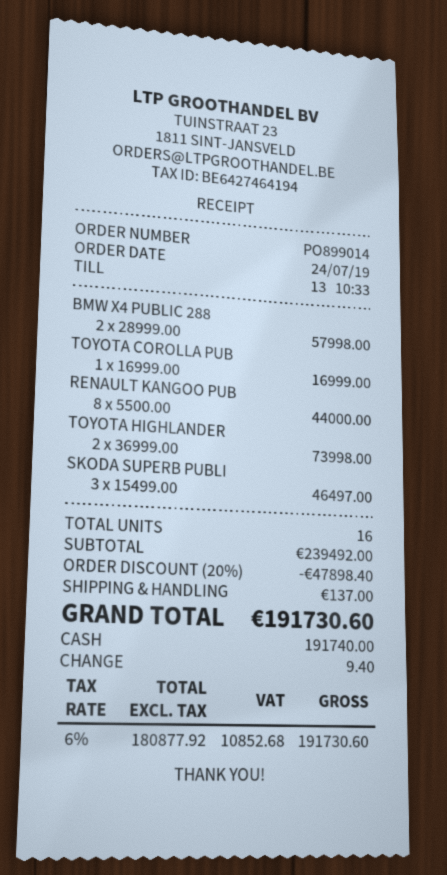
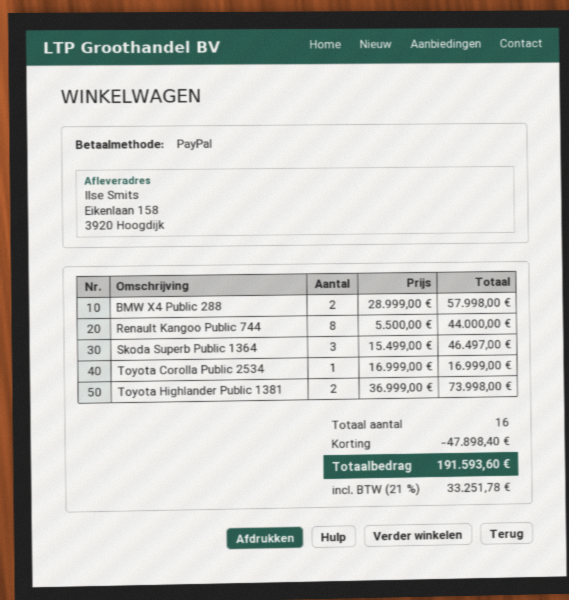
payment method: cash -> PayPal
shipping: 137.00 -> none
tax: 6% = 10852.68 -> 21% = 33251.78
total: 191730.60 -> 191593.60

